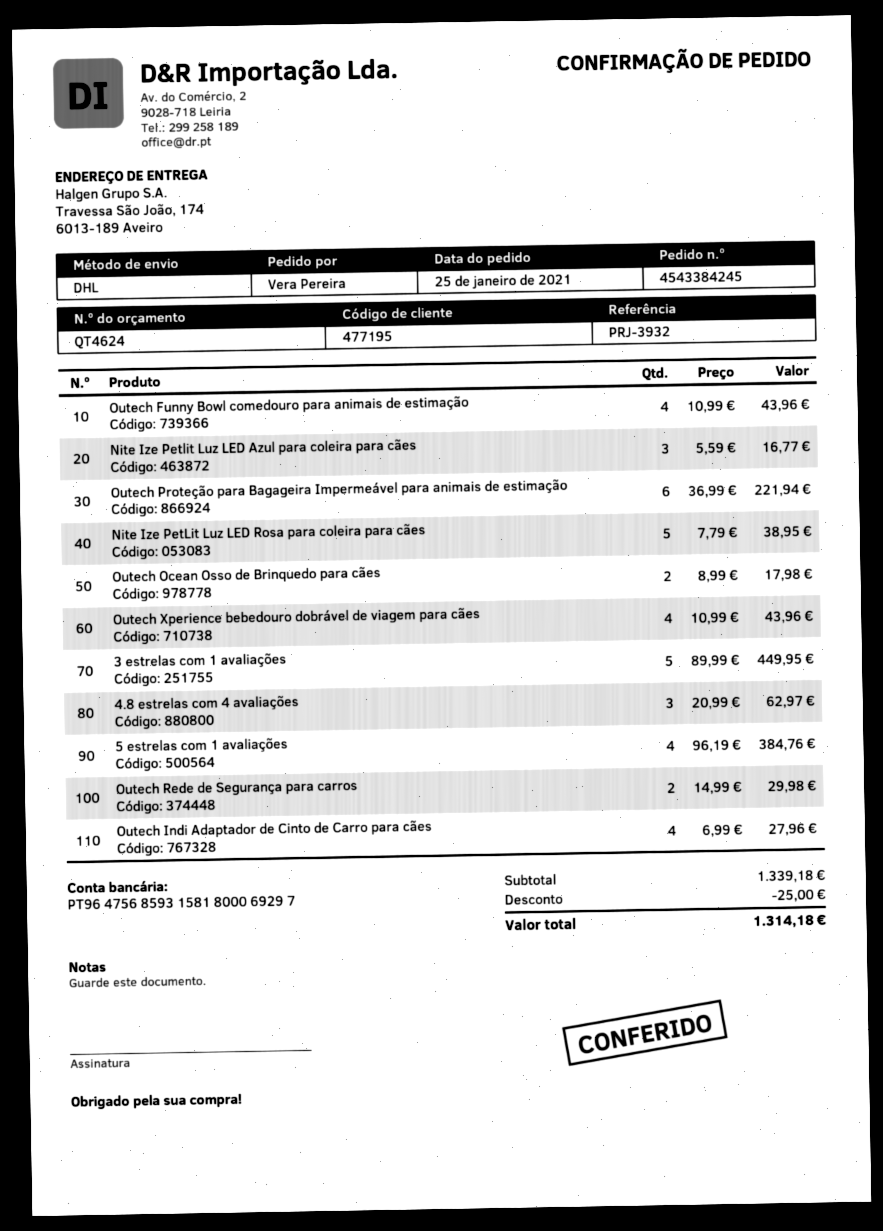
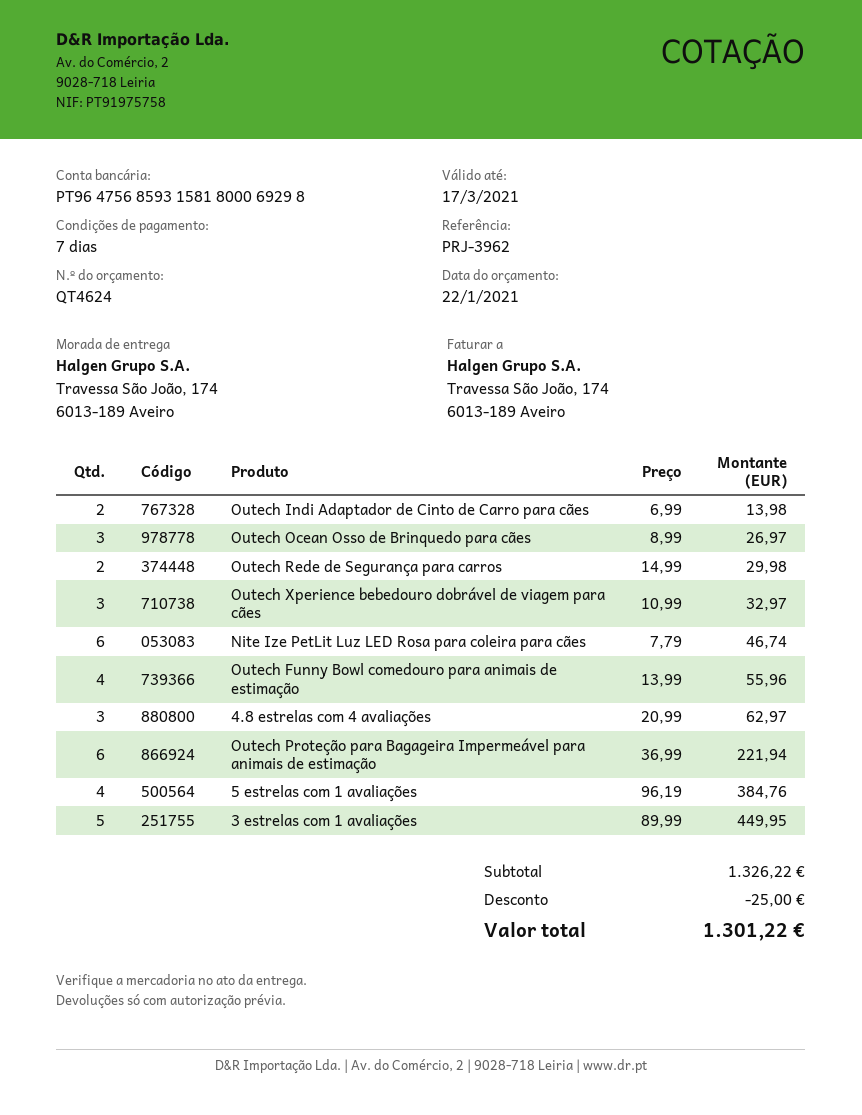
reference: PRJ-3932 -> PRJ-3962
bank account: PT96475685931581800069297 -> PT96475685931581800069298
Outech Funny Bowl comedouro para animais de estimação: 4 x 10.99 = 43.96 -> 4 x 13.99 = 55.96
Nite Ize Petlit Luz LED Azul para coleira para cães: 3 x 5.59 = 16.77 -> none
Nite Ize PetLit Luz LED Rosa para coleira para cães: 5 x 7.79 = 38.95 -> 6 x 7.79 = 46.74
Outech Ocean Osso de Brinquedo para cães: 2 x 8.99 = 17.98 -> 3 x 8.99 = 26.97
Outech Xperience bebedouro dobrável de viagem para cães: 4 x 10.99 = 43.96 -> 3 x 10.99 = 32.97
Outech Indi Adaptador de Cinto de Carro para cães: 4 x 6.99 = 27.96 -> 2 x 6.99 = 13.98
subtotal: 1339.18 -> 1326.22
total: 1314.18 -> 1301.22

